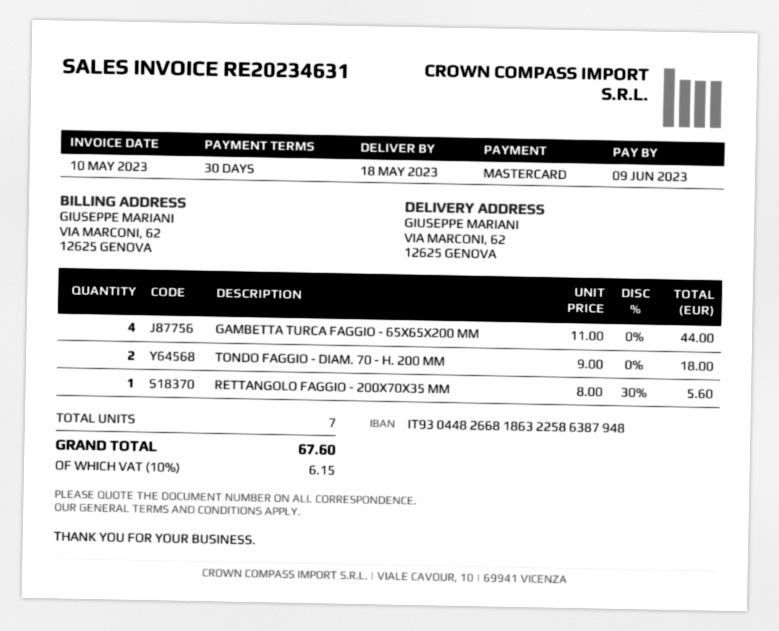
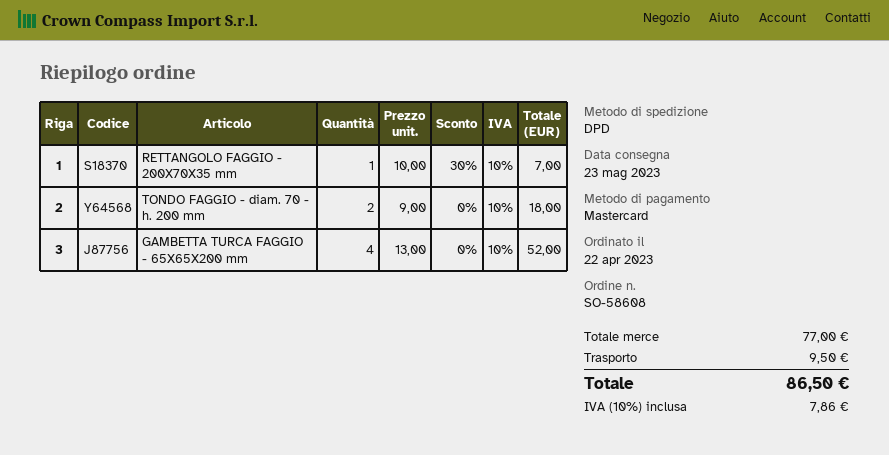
delivery date: 2023-05-18 -> 2023-05-23
GAMBETTA TURCA FAGGIO - 65X65X200 MM: 4 x 11.00 = 44.00 -> 4 x 13.00 = 52.00
RETTANGOLO FAGGIO - 200X70X35 MM: 1 x 8.00 - 30% = 5.60 -> 1 x 10.00 - 30% = 7.00
shipping: none -> 9.50
tax: 10% = 6.15 -> 10% = 7.86
total: 67.60 -> 86.50

